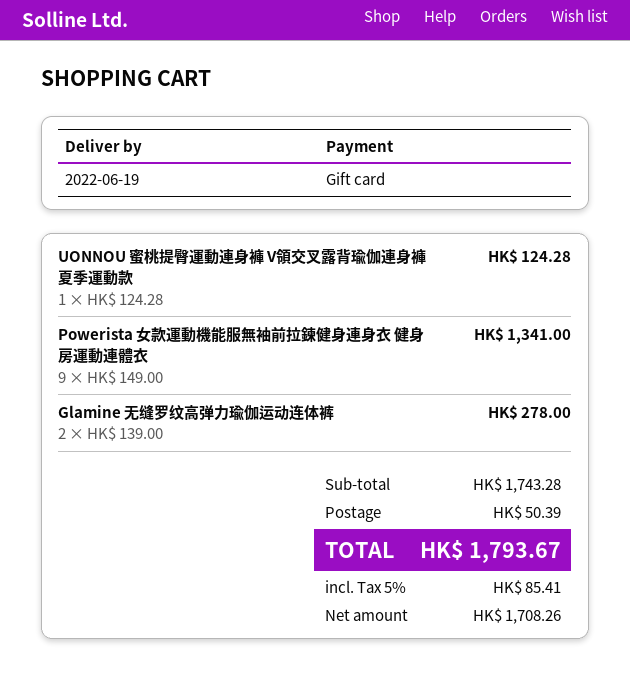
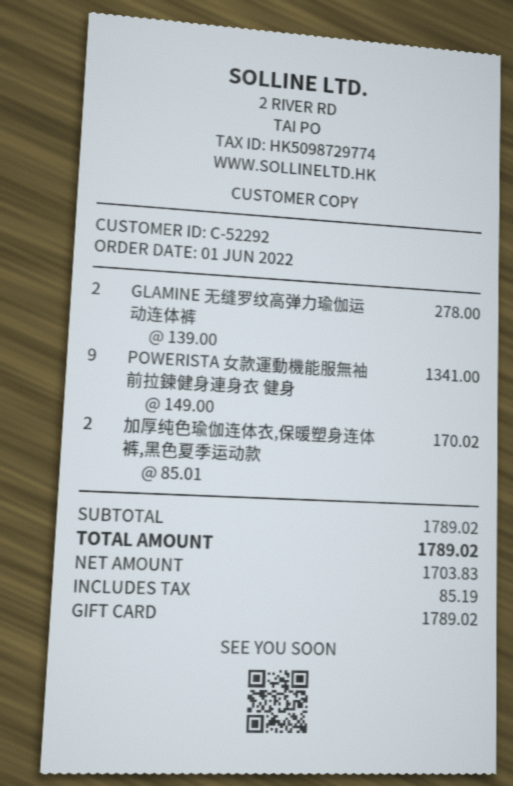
UONNOU 蜜桃提臀運動連身褲 V領交叉露背瑜伽連身褲 夏季運動款: 1 x 124.28 = 124.28 -> none
加厚纯色瑜伽连体衣,保暖塑身连体裤,黑色夏季运动款: none -> 2 x 85.01 = 170.02
subtotal: 1743.28 -> 1789.02
shipping: 50.39 -> none
net: 1708.26 -> 1703.83
tax: 85.41 -> 85.19
total: 1793.67 -> 1789.02

